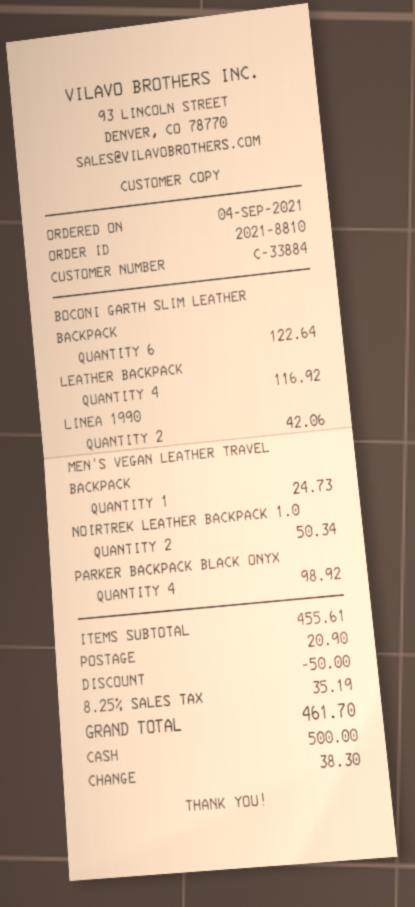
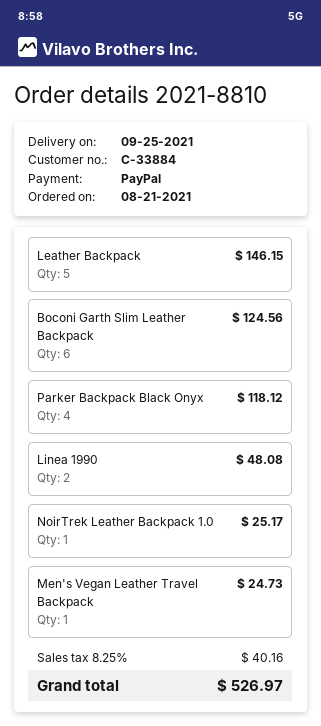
order date: 2021-09-04 -> 2021-08-21
payment method: cash -> PayPal
BOCONI GARTH SLIM LEATHER BACKPACK: 6 for 122.64 -> 6 for 124.56
LEATHER BACKPACK: 4 for 116.92 -> 5 for 146.15
LINEA 1990: 2 for 42.06 -> 2 for 48.08
NOIRTREK LEATHER BACKPACK 1.0: 2 for 50.34 -> 1 for 25.17
PARKER BACKPACK BLACK ONYX: 4 for 98.92 -> 4 for 118.12
discount: 50.00 -> none
shipping: 20.90 -> none
tax: 8.25% = 35.19 -> 8.25% = 40.16
total: 461.70 -> 526.97

